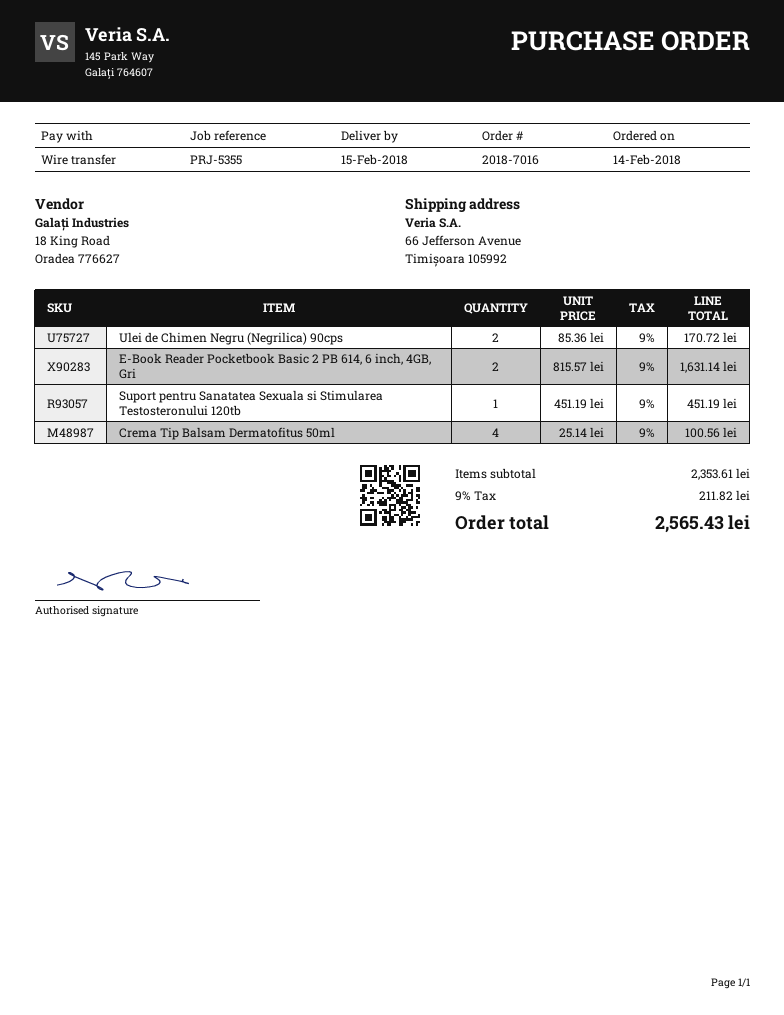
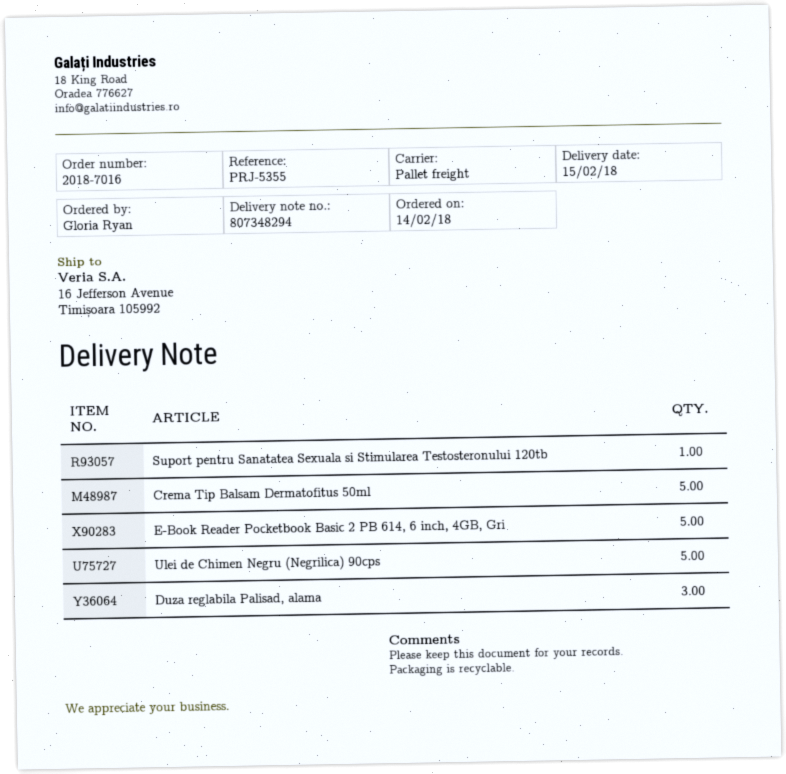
ship to: 66 Jefferson Avenue, Timișoara 105992 -> 16 Jefferson Avenue, Timișoara 105992
Ulei de Chimen Negru (Negrilica) 90cps: 2 -> 5
E-Book Reader Pocketbook Basic 2 PB 614, 6 inch, 4GB, Gri: 2 -> 5
Crema Tip Balsam Dermatofitus 50ml: 4 -> 5
Duza reglabila Palisad, alama: none -> 3

